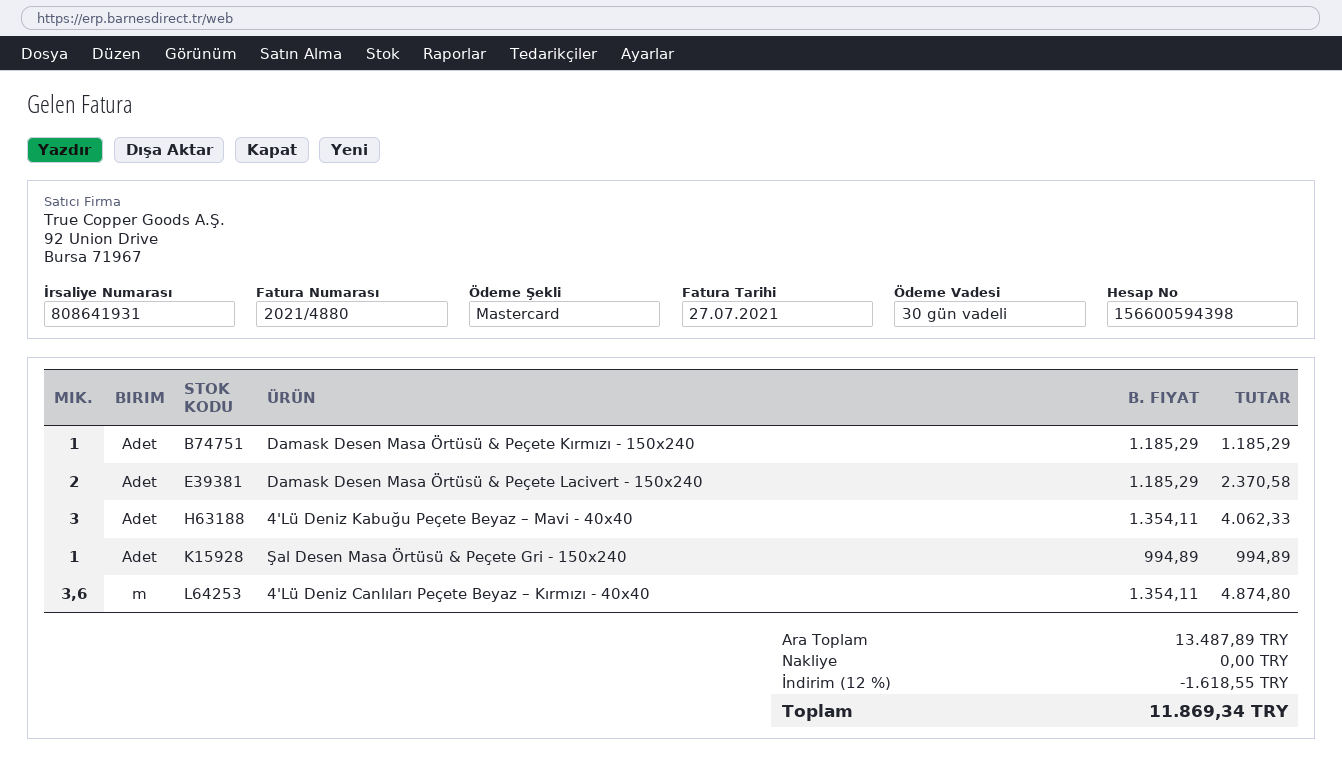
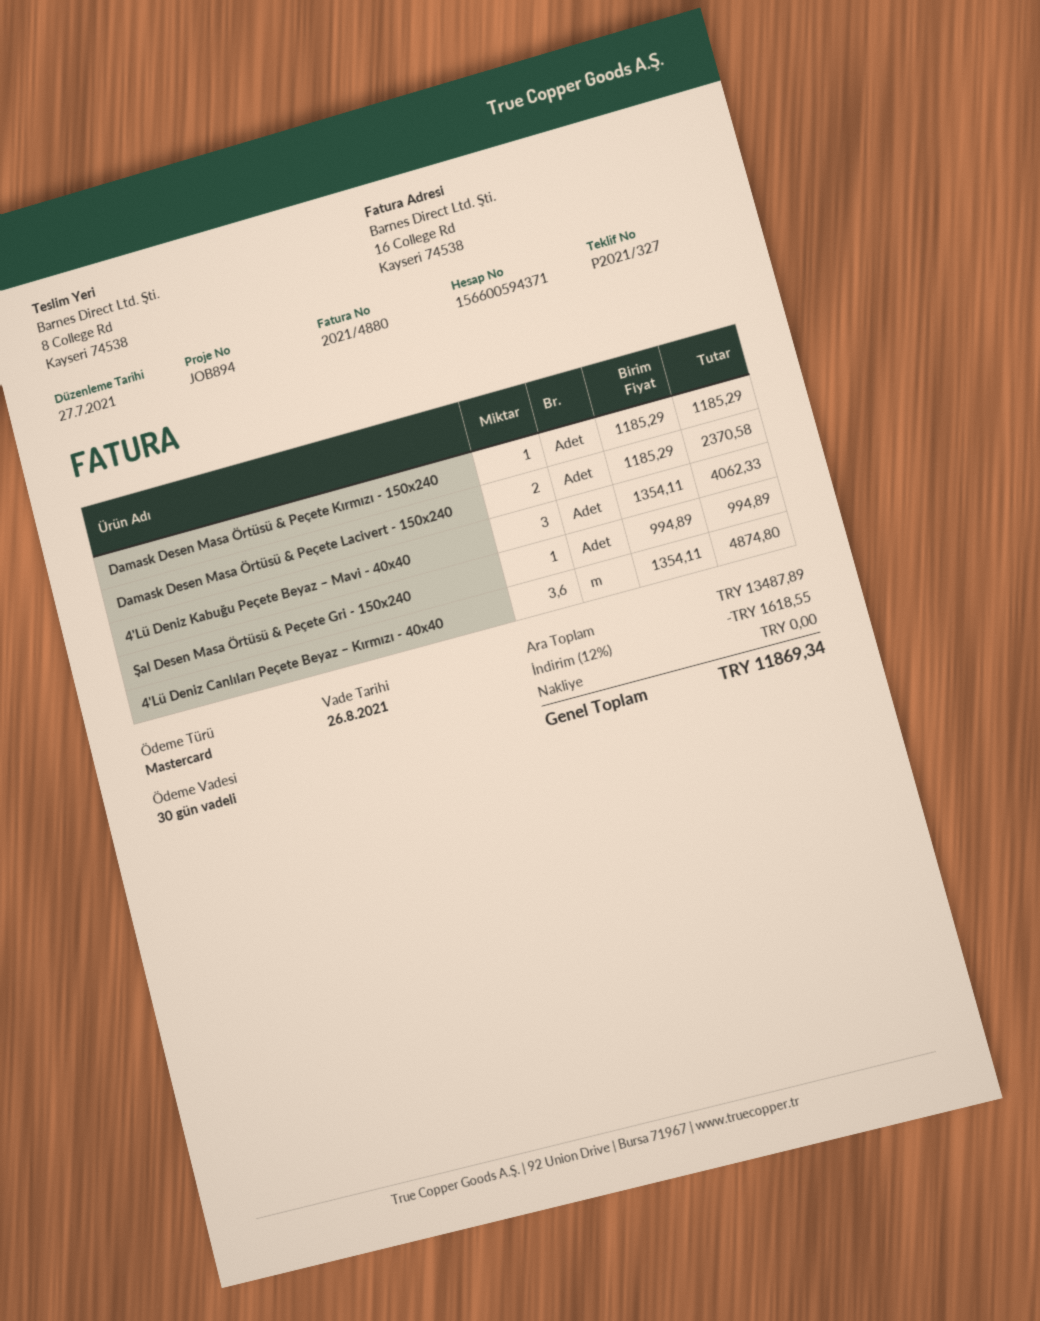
bank account: 156600594398 -> 156600594371

